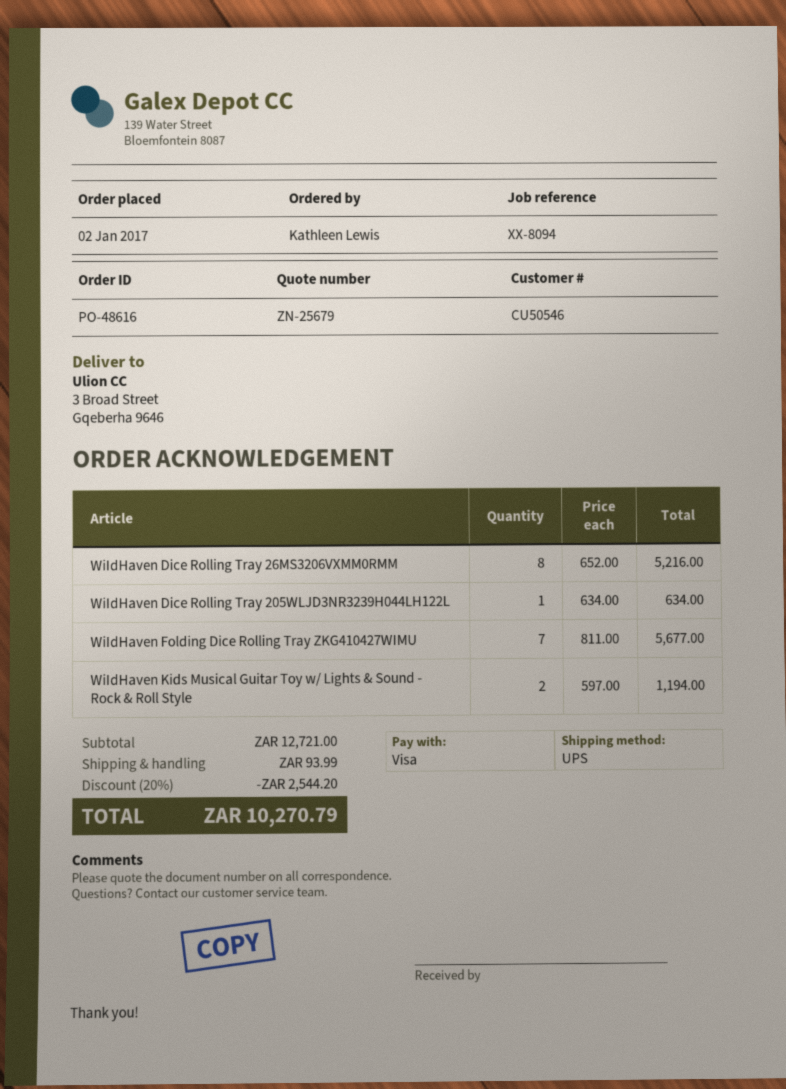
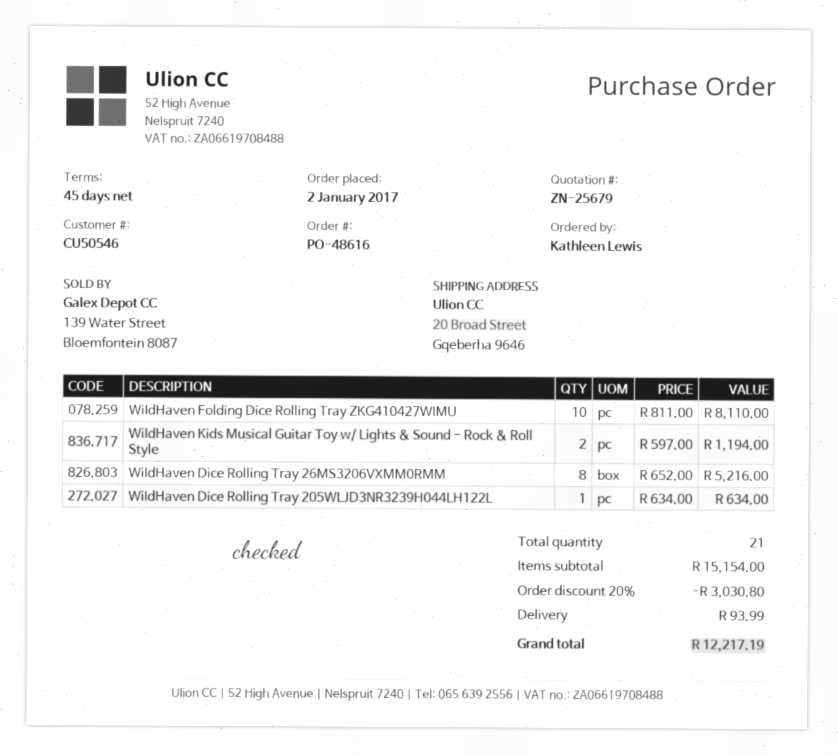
ship to: 3 Broad Street, Gqeberha 9646 -> 20 Broad Street, Gqeberha 9646
WiIdHaven Folding Dice Rolling Tray ZKG410427WIMU: 7 x 811.00 = 5677.00 -> 10 x 811.00 = 8110.00
subtotal: 12721.00 -> 15154.00
discount: 20% = 2544.20 -> 20% = 3030.80
total: 10270.79 -> 12217.19

